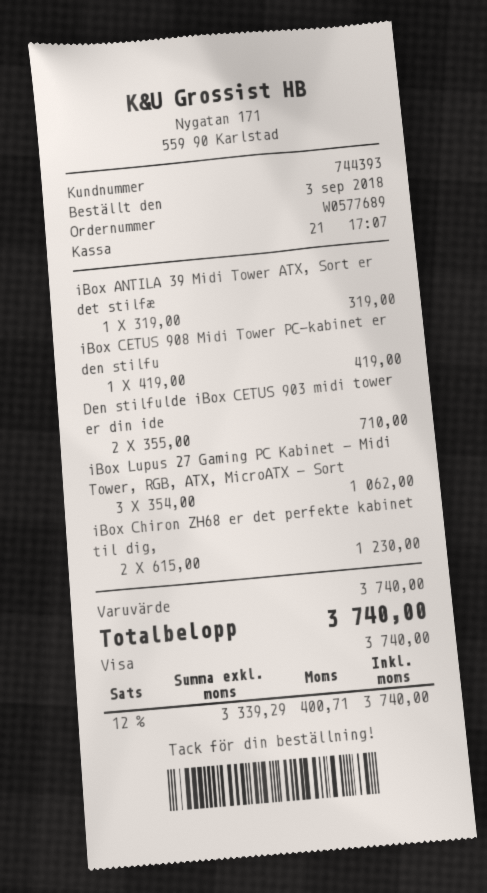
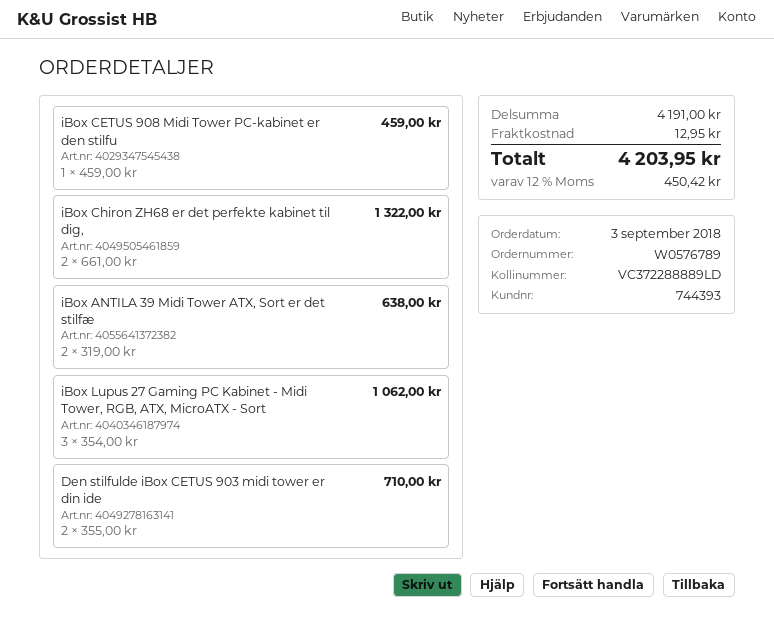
order number: W0577689 -> W0576789
iBox ANTILA 39 Midi Tower ATX, Sort er det stilfæ: 1 x 319.00 = 319.00 -> 2 x 319.00 = 638.00
iBox CETUS 908 Midi Tower PC-kabinet er den stilfu: 1 x 419.00 = 419.00 -> 1 x 459.00 = 459.00
iBox Chiron ZH68 er det perfekte kabinet til dig,: 2 x 615.00 = 1230.00 -> 2 x 661.00 = 1322.00
subtotal: 3740.00 -> 4191.00
shipping: none -> 12.95
tax: 12% = 400.71 -> 12% = 450.42
total: 3740.00 -> 4203.95

